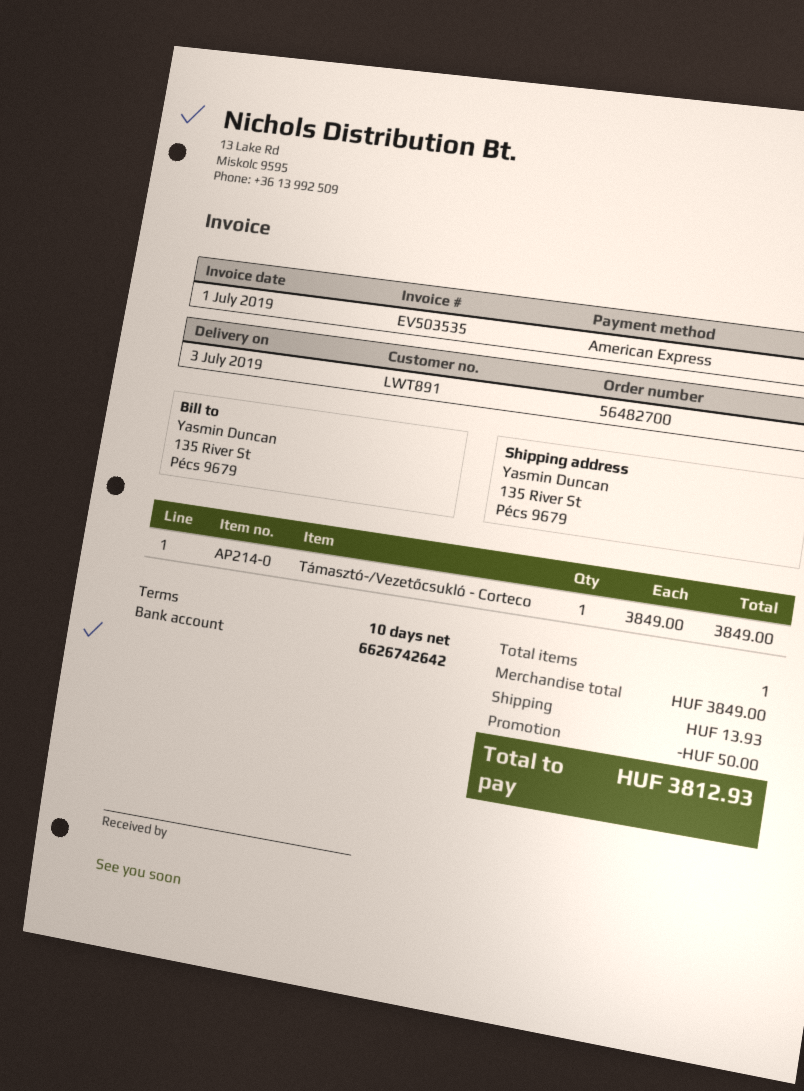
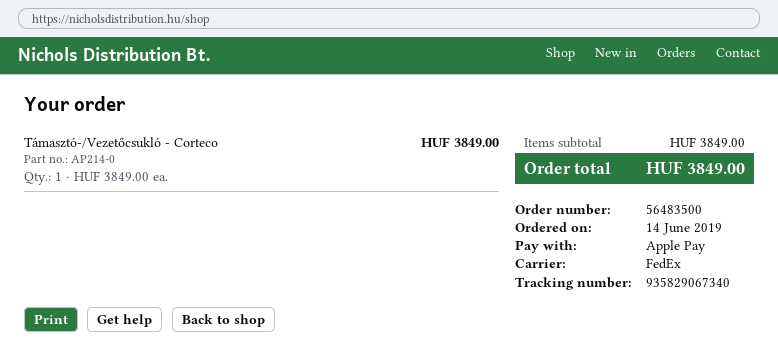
order number: 56482700 -> 56483500
payment method: American Express -> Apple Pay
discount: 50.00 -> none
shipping: 13.93 -> none
total: 3812.93 -> 3849.00

